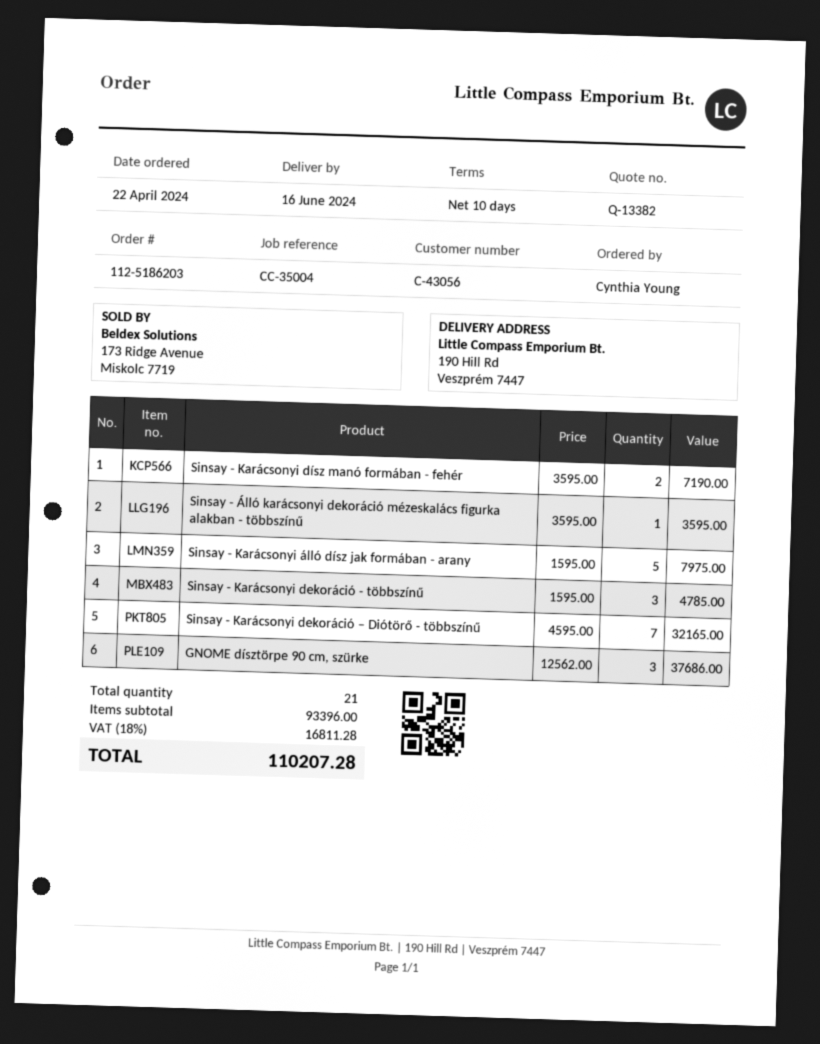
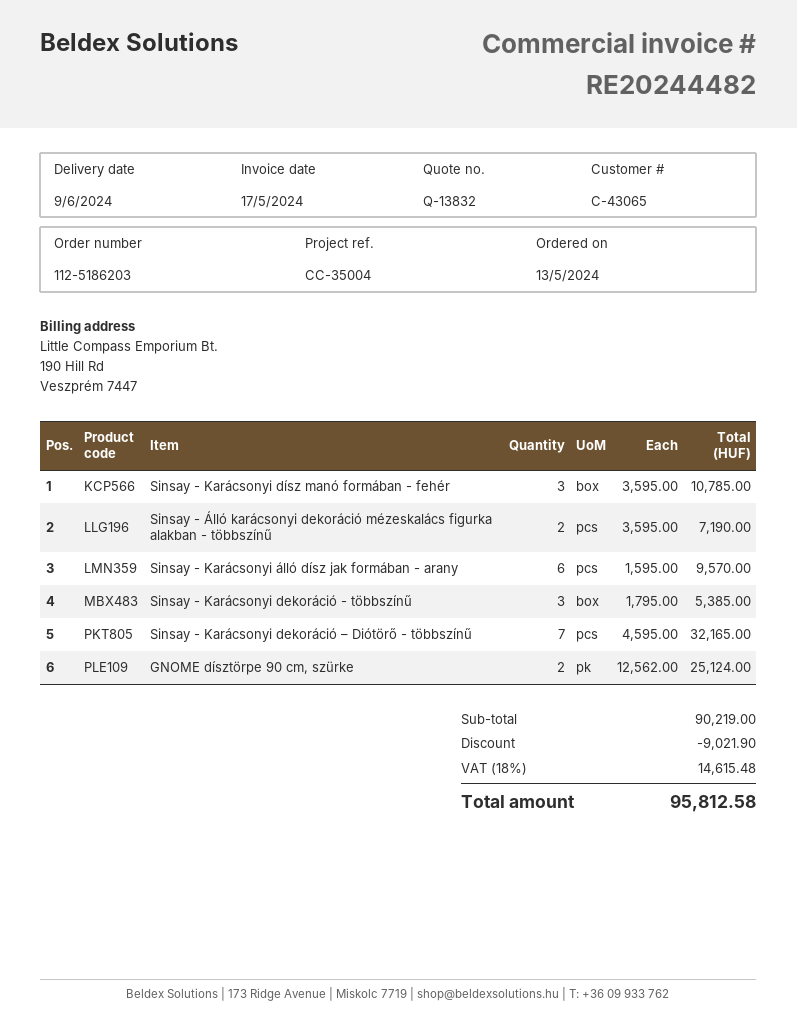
quote number: Q-13382 -> Q-13832
order date: 2024-04-22 -> 2024-05-13
delivery date: 2024-06-16 -> 2024-06-09
customer number: C-43056 -> C-43065
Sinsay - Karácsonyi dísz manó formában - fehér: 2 x 3595.00 = 7190.00 -> 3 x 3595.00 = 10785.00
Sinsay - Álló karácsonyi dekoráció mézeskalács figurka alakban - többszínű: 1 x 3595.00 = 3595.00 -> 2 x 3595.00 = 7190.00
Sinsay - Karácsonyi álló dísz jak formában - arany: 5 x 1595.00 = 7975.00 -> 6 x 1595.00 = 9570.00
Sinsay - Karácsonyi dekoráció - többszínű: 3 x 1595.00 = 4785.00 -> 3 x 1795.00 = 5385.00
GNOME dísztörpe 90 cm, szürke: 3 x 12562.00 = 37686.00 -> 2 x 12562.00 = 25124.00
subtotal: 93396.00 -> 90219.00
discount: none -> 9021.90
tax: 18% = 16811.28 -> 18% = 14615.48
total: 110207.28 -> 95812.58

